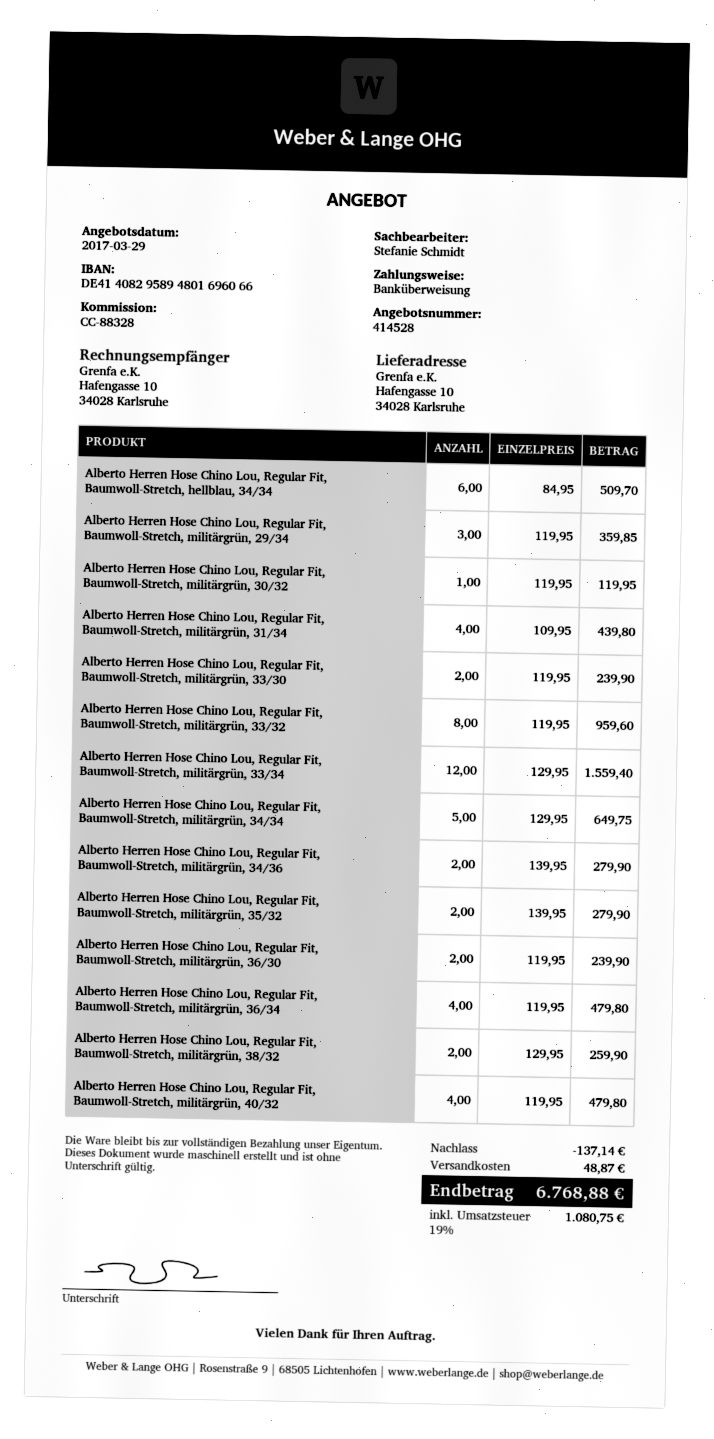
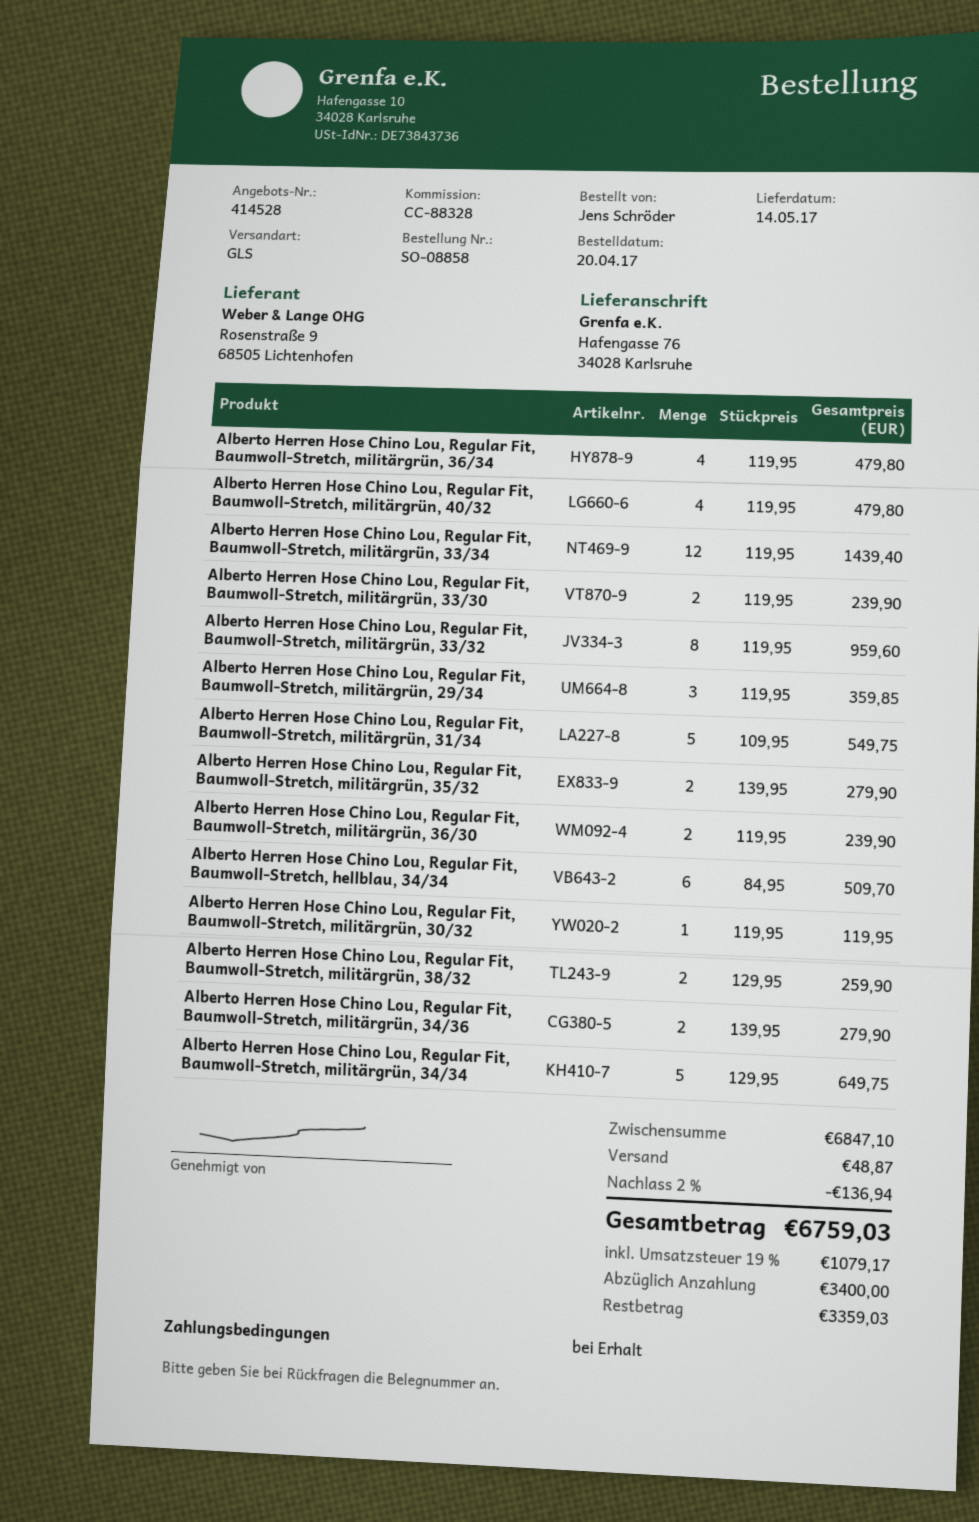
ship to: Hafengasse 10, 34028 Karlsruhe -> Hafengasse 76, 34028 Karlsruhe
Alberto Herren Hose Chino Lou, Regular Fit, Baumwoll-Stretch, militärgrün, 31/34: 4 x 109.95 = 439.80 -> 5 x 109.95 = 549.75
Alberto Herren Hose Chino Lou, Regular Fit, Baumwoll-Stretch, militärgrün, 33/34: 12 x 129.95 = 1559.40 -> 12 x 119.95 = 1439.40
discount: 137.14 -> 136.94
tax: 19% = 1080.75 -> 19% = 1079.17
total: 6768.88 -> 6759.03

